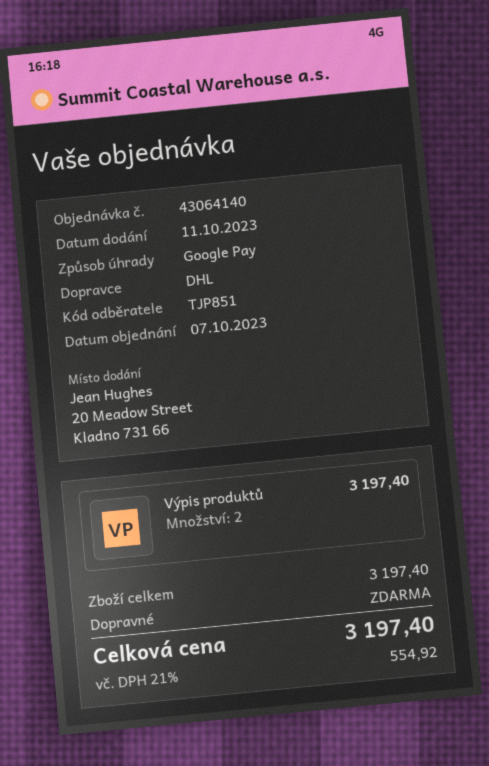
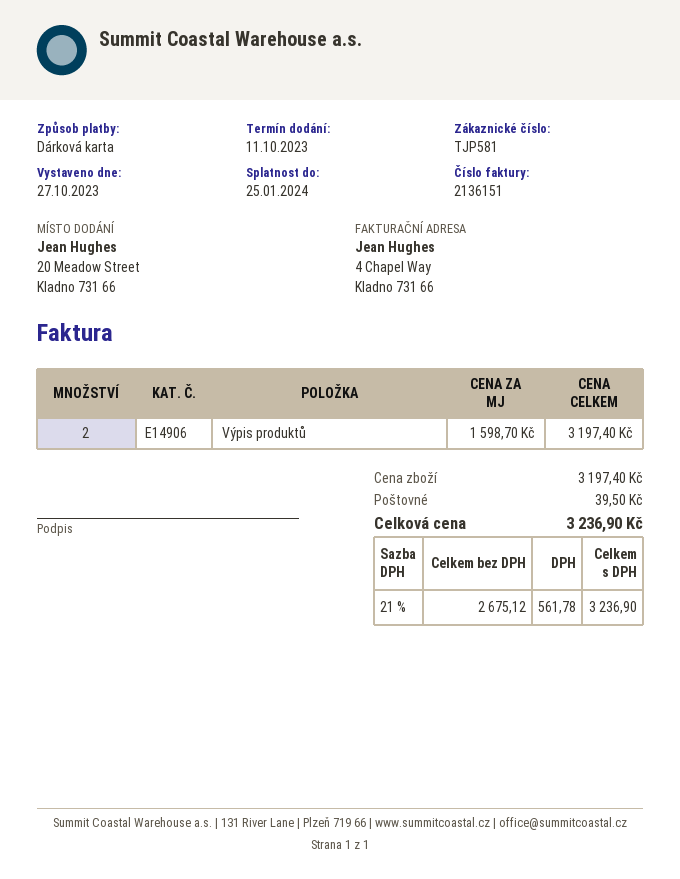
customer number: TJP851 -> TJP581
payment method: Google Pay -> gift card
shipping: 0.00 -> 39.50
tax: 21% = 554.92 -> 21% = 561.78
total: 3197.40 -> 3236.90

